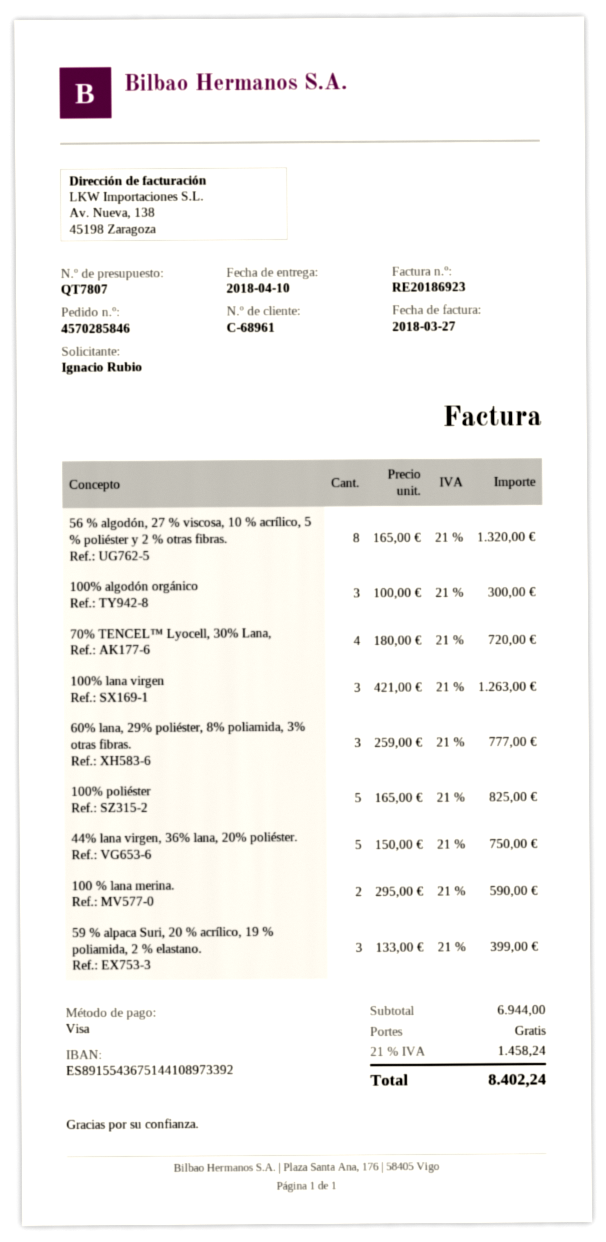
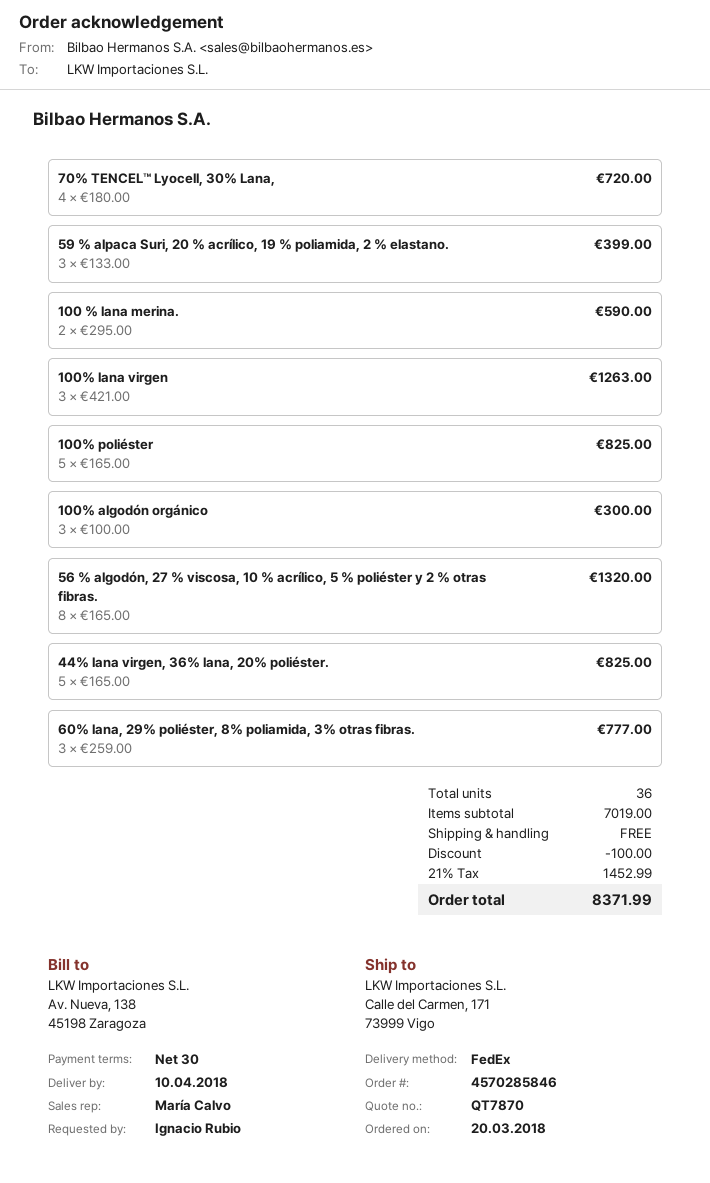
quote number: QT7807 -> QT7870
44% lana virgen, 36% lana, 20% poliéster.: 5 x 150.00 = 750.00 -> 5 x 165.00 = 825.00
subtotal: 6944.00 -> 7019.00
discount: none -> 100.00
tax: 21% = 1458.24 -> 21% = 1452.99
total: 8402.24 -> 8371.99

